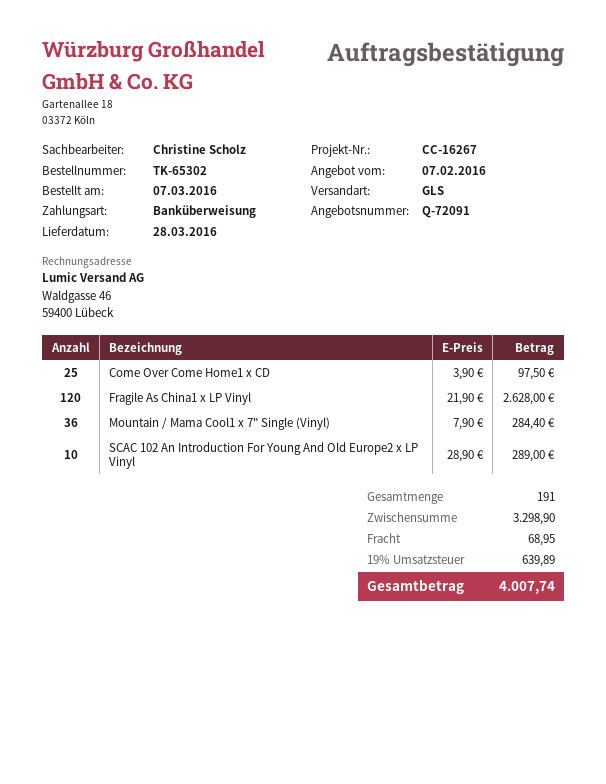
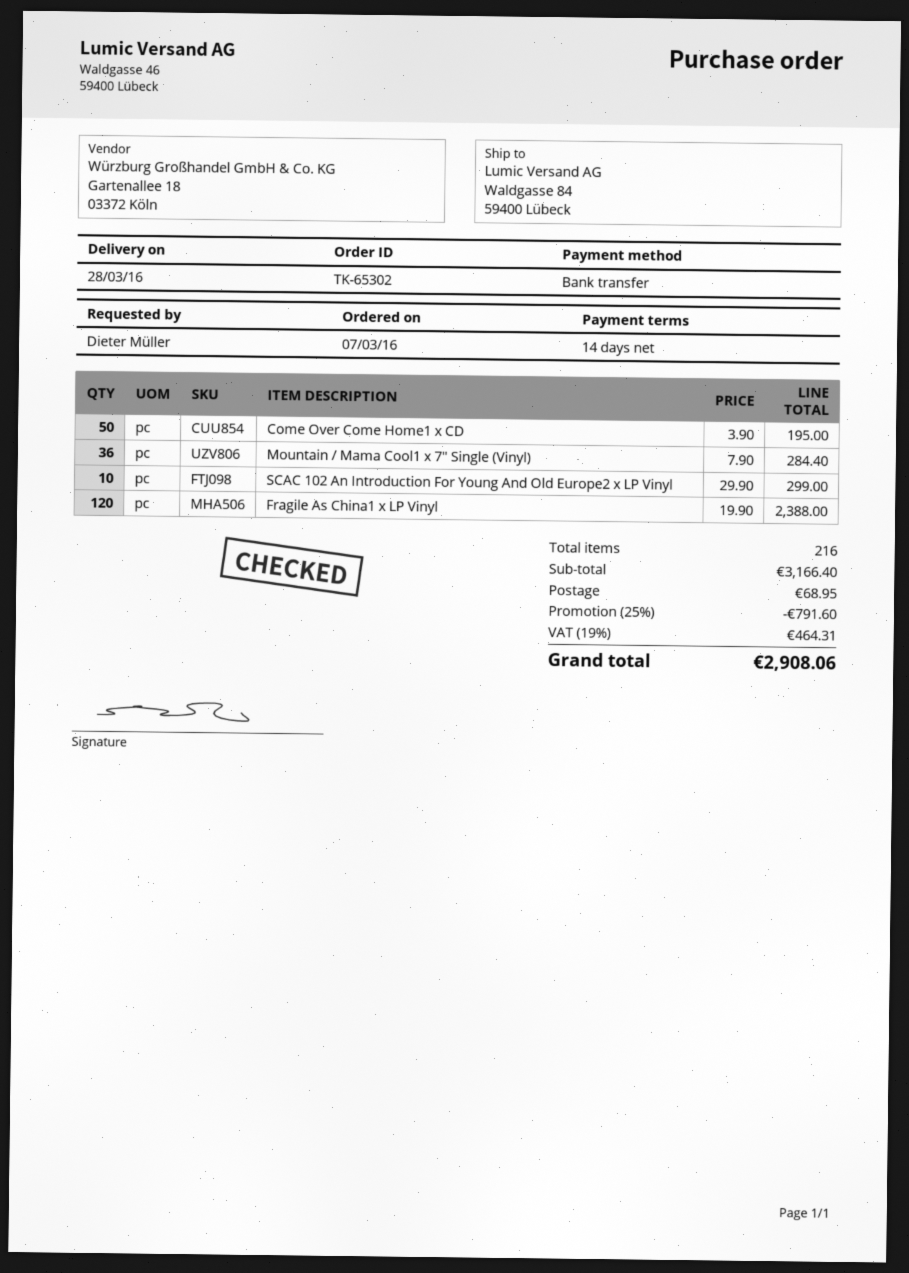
Come Over Come Home1 x CD: 25 x 3.90 = 97.50 -> 50 x 3.90 = 195.00
Fragile As China1 x LP Vinyl: 120 x 21.90 = 2628.00 -> 120 x 19.90 = 2388.00
SCAC 102 An Introduction For Young And Old Europe2 x LP Vinyl: 10 x 28.90 = 289.00 -> 10 x 29.90 = 299.00
total quantity: 191 -> 216
subtotal: 3298.90 -> 3166.40
discount: none -> 25% = 791.60
tax: 19% = 639.89 -> 19% = 464.31
total: 4007.74 -> 2908.06

